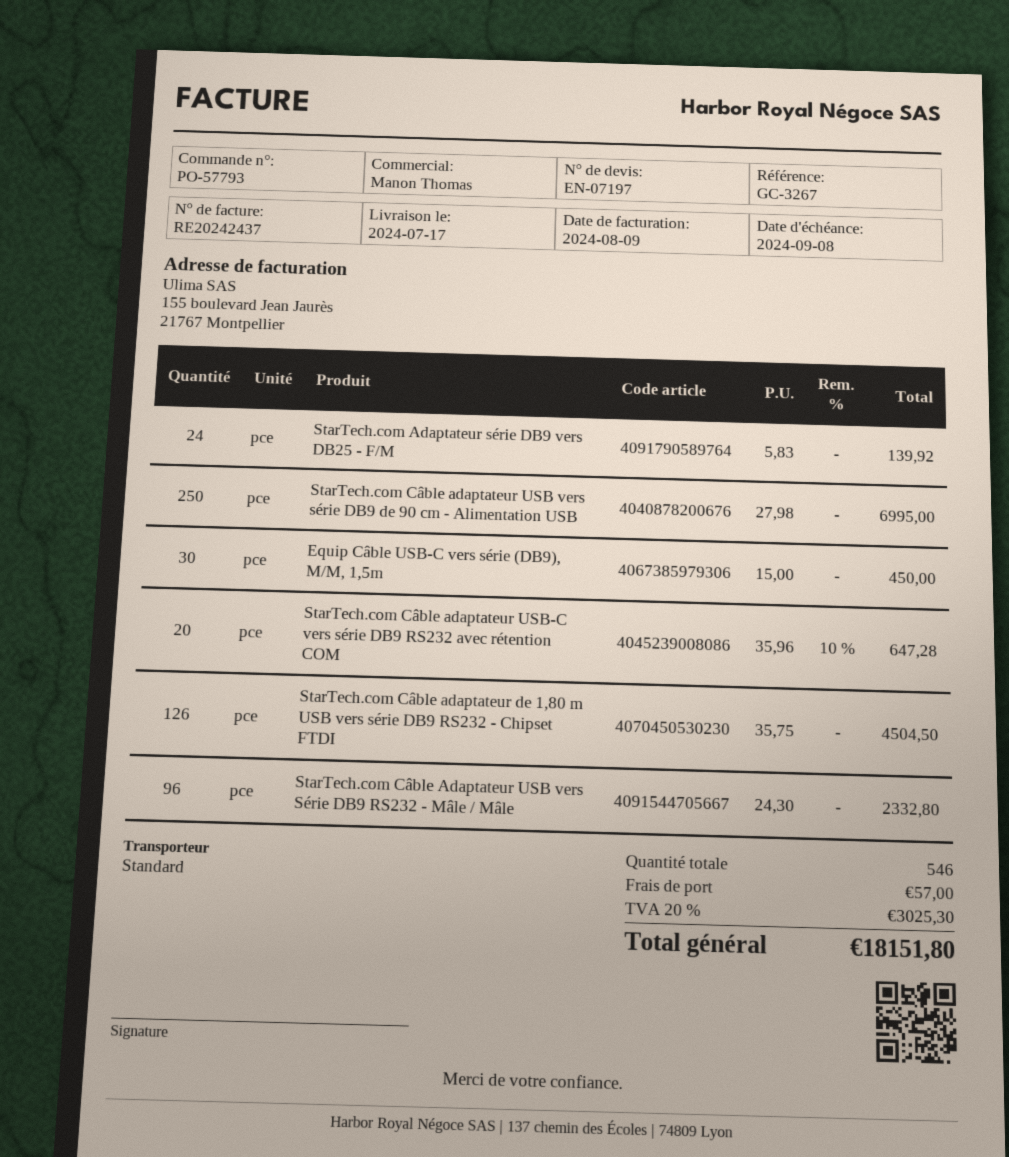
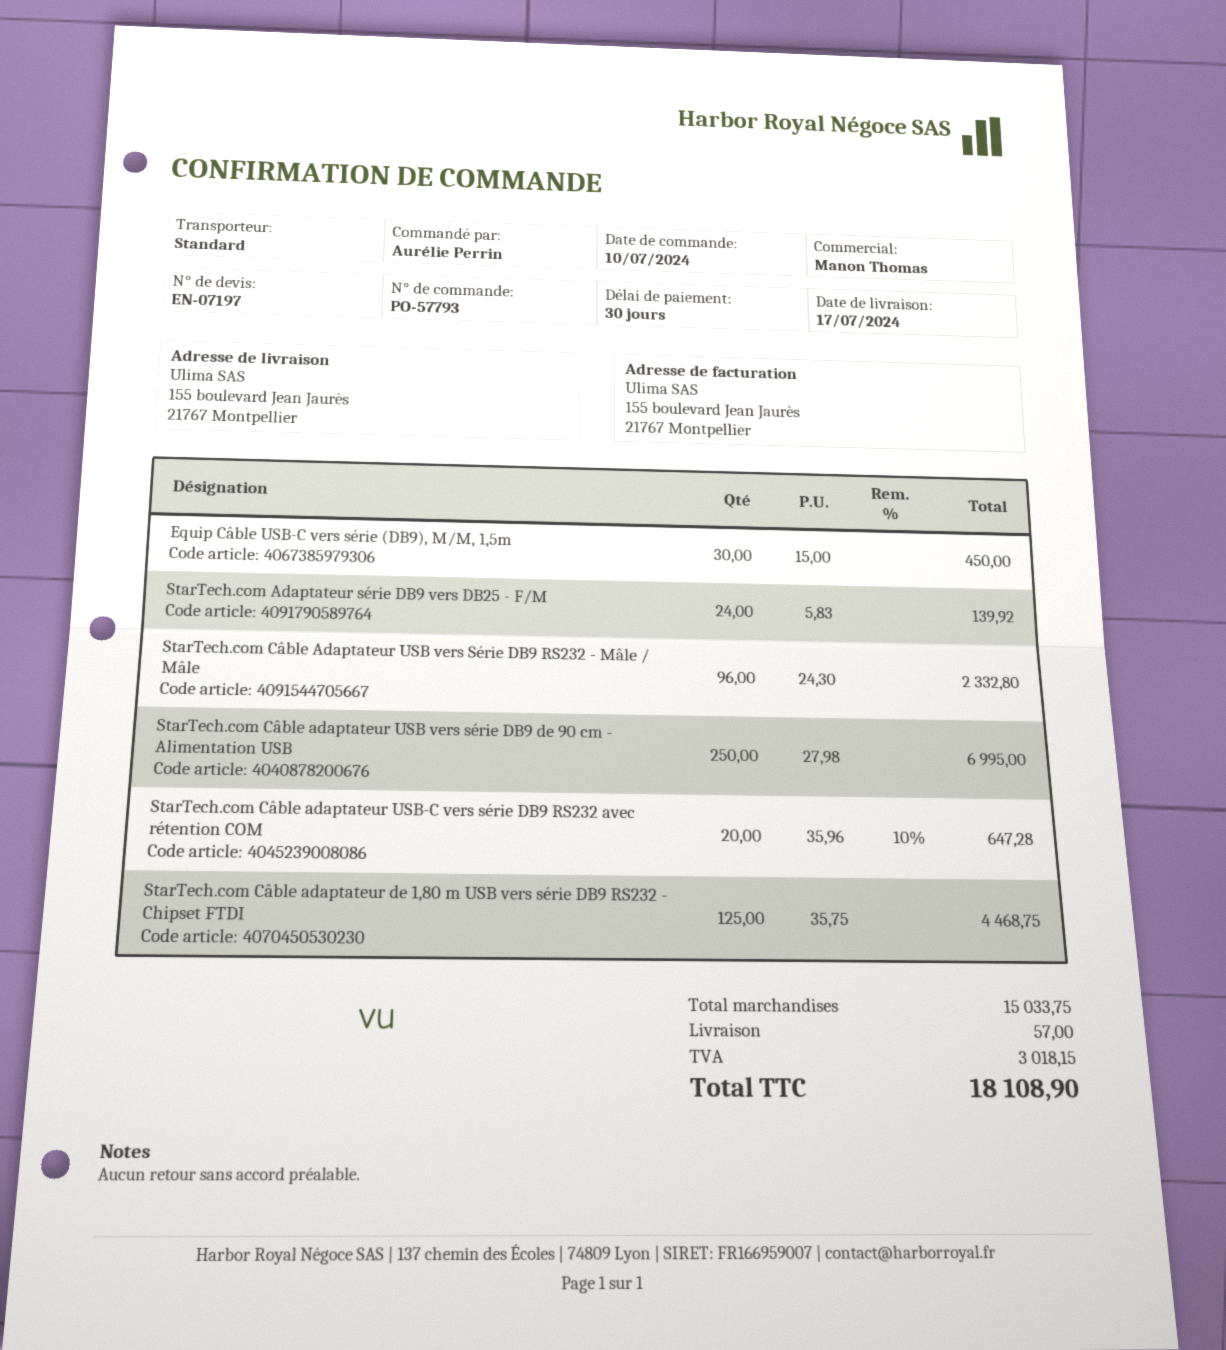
StarTech.com Câble adaptateur de 1,80 m USB vers série DB9 RS232 - Chipset FTDI: 126 x 35.75 = 4504.50 -> 125 x 35.75 = 4468.75
tax: 3025.30 -> 3018.15
total: 18151.80 -> 18108.90

